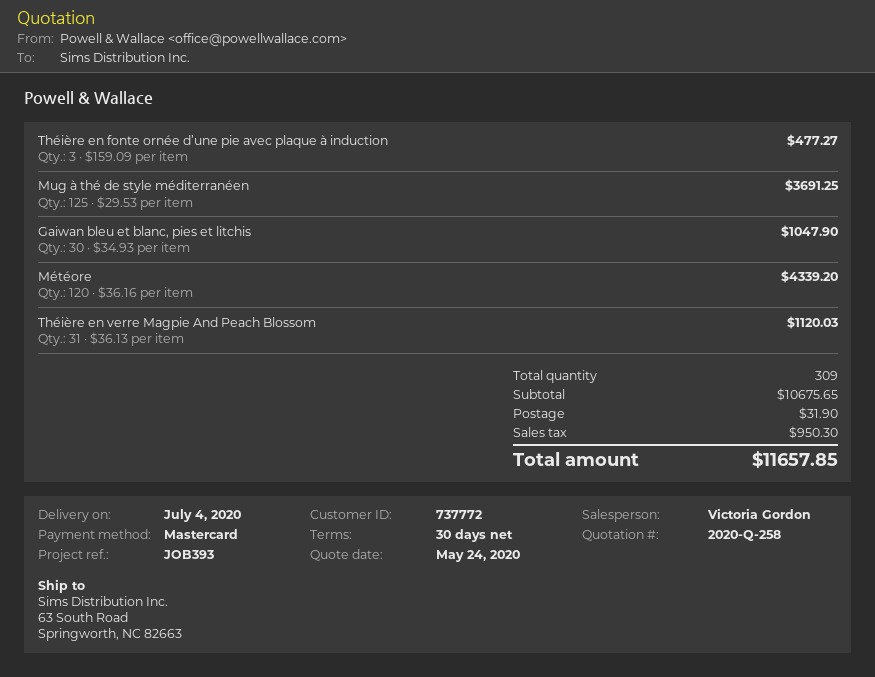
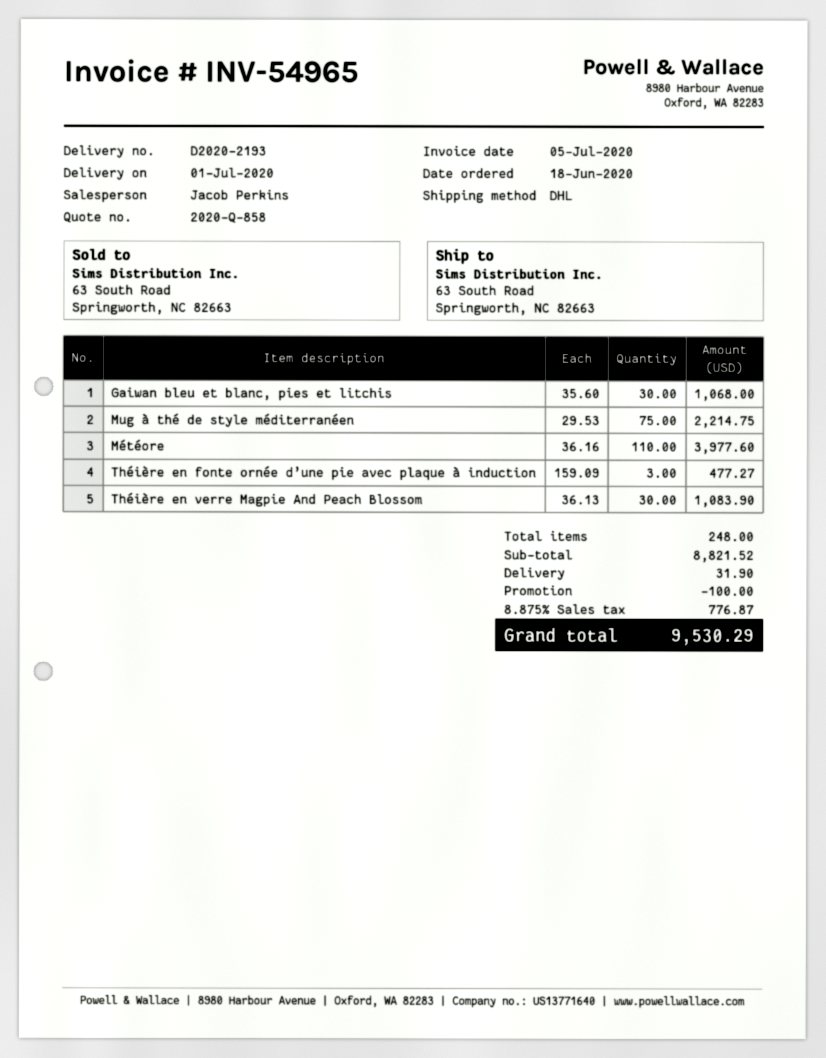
quote number: 2020-Q-258 -> 2020-Q-858
delivery date: 2020-07-04 -> 2020-07-01
sales rep: Victoria Gordon -> Jacob Perkins
Mug à thé de style méditerranéen: 125 x 29.53 = 3691.25 -> 75 x 29.53 = 2214.75
Gaiwan bleu et blanc, pies et litchis: 30 x 34.93 = 1047.90 -> 30 x 35.60 = 1068.00
Météore: 120 x 36.16 = 4339.20 -> 110 x 36.16 = 3977.60
Théière en verre Magpie And Peach Blossom: 31 x 36.13 = 1120.03 -> 30 x 36.13 = 1083.90
total quantity: 309 -> 248
subtotal: 10675.65 -> 8821.52
discount: none -> 100.00
tax: 950.30 -> 776.87
total: 11657.85 -> 9530.29

